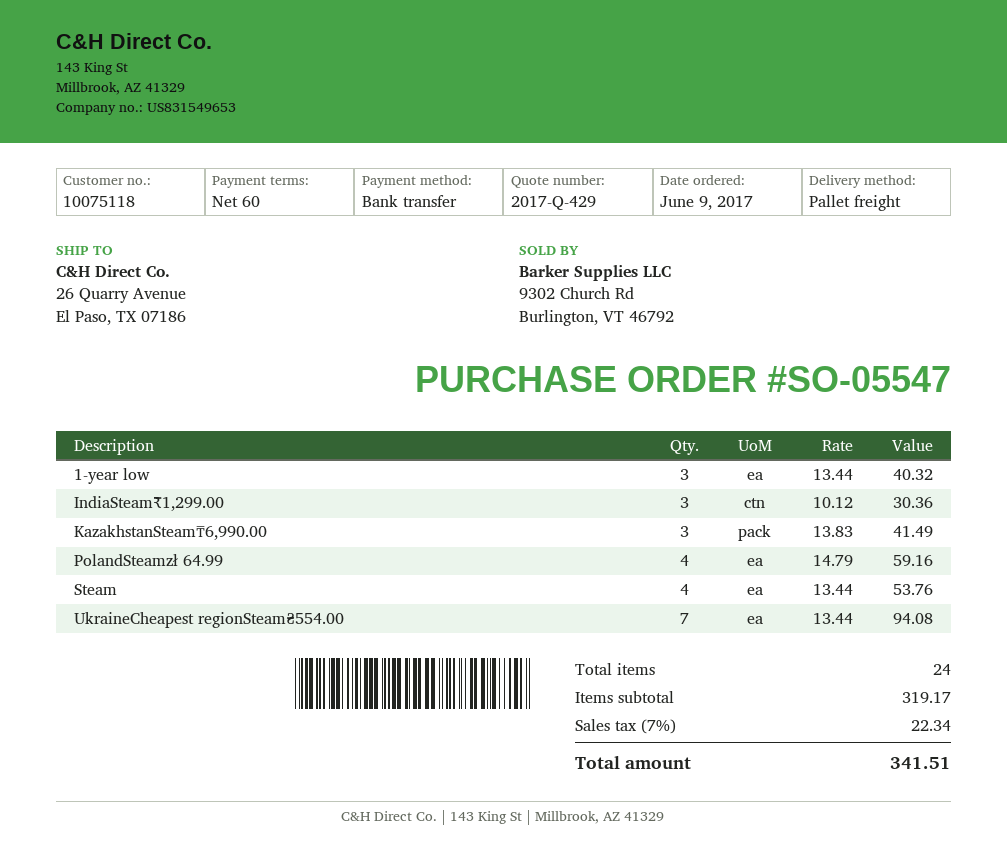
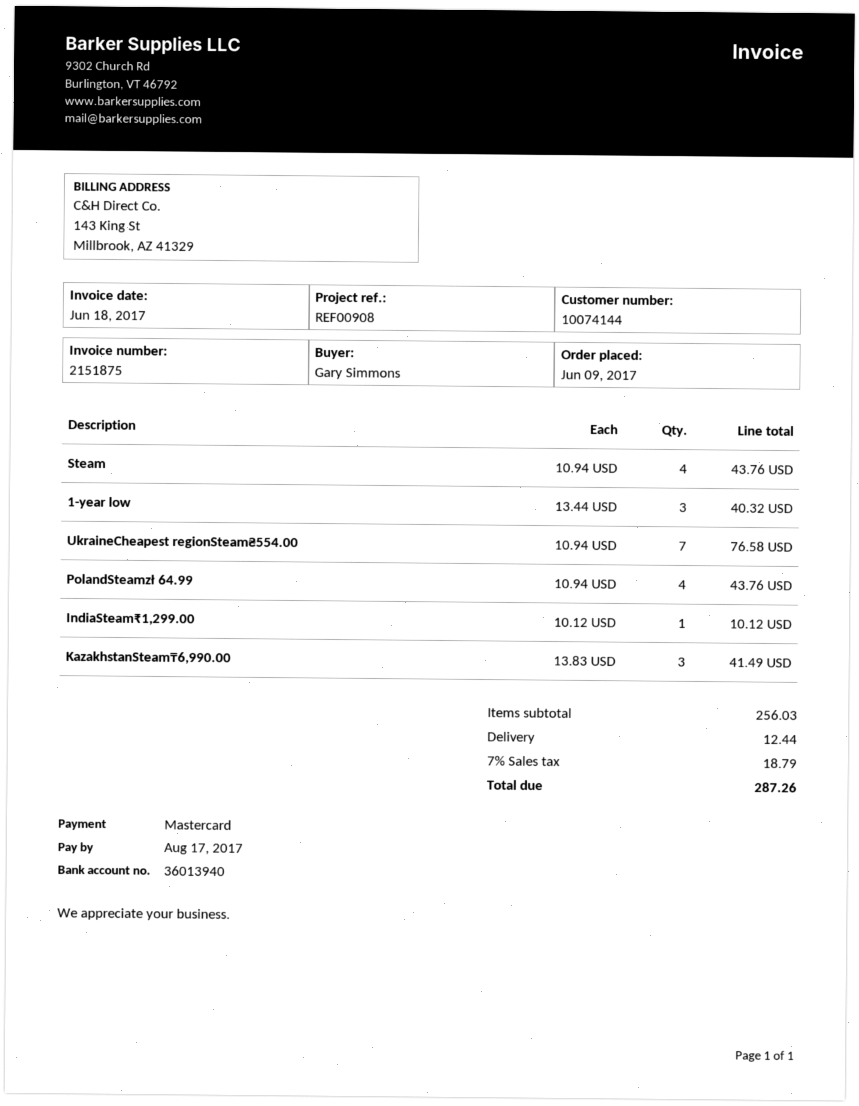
customer number: 10075118 -> 10074144
payment method: bank transfer -> Mastercard
IndiaSteam₹1,299.00: 3 x 10.12 = 30.36 -> 1 x 10.12 = 10.12
PolandSteamzł 64.99: 4 x 14.79 = 59.16 -> 4 x 10.94 = 43.76
Steam: 4 x 13.44 = 53.76 -> 4 x 10.94 = 43.76
UkraineCheapest regionSteam₴554.00: 7 x 13.44 = 94.08 -> 7 x 10.94 = 76.58
subtotal: 319.17 -> 256.03
shipping: none -> 12.44
tax: 7% = 22.34 -> 7% = 18.79
total: 341.51 -> 287.26

